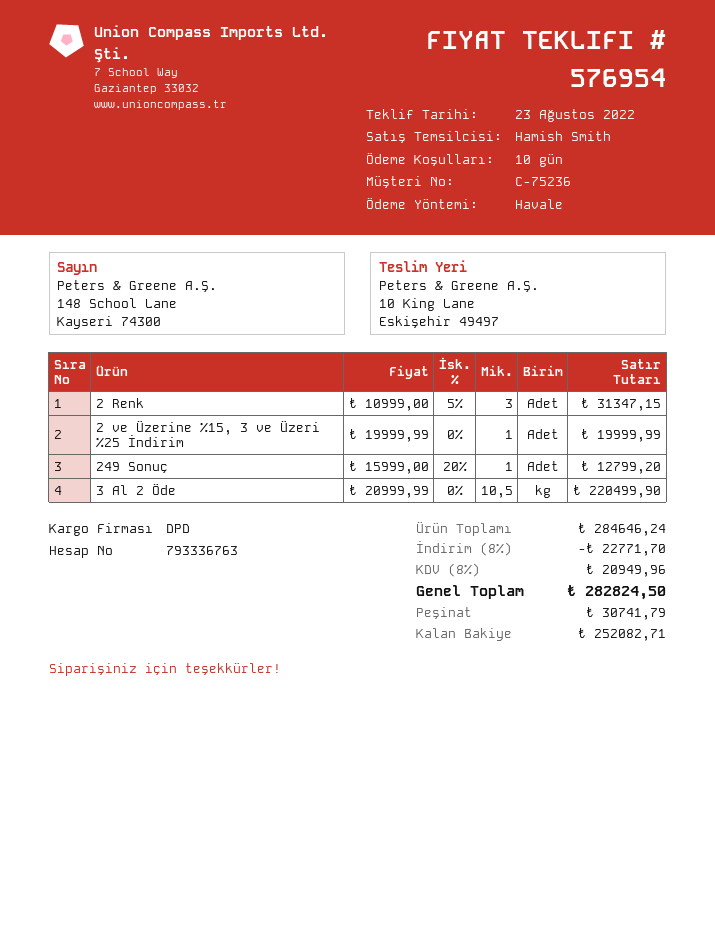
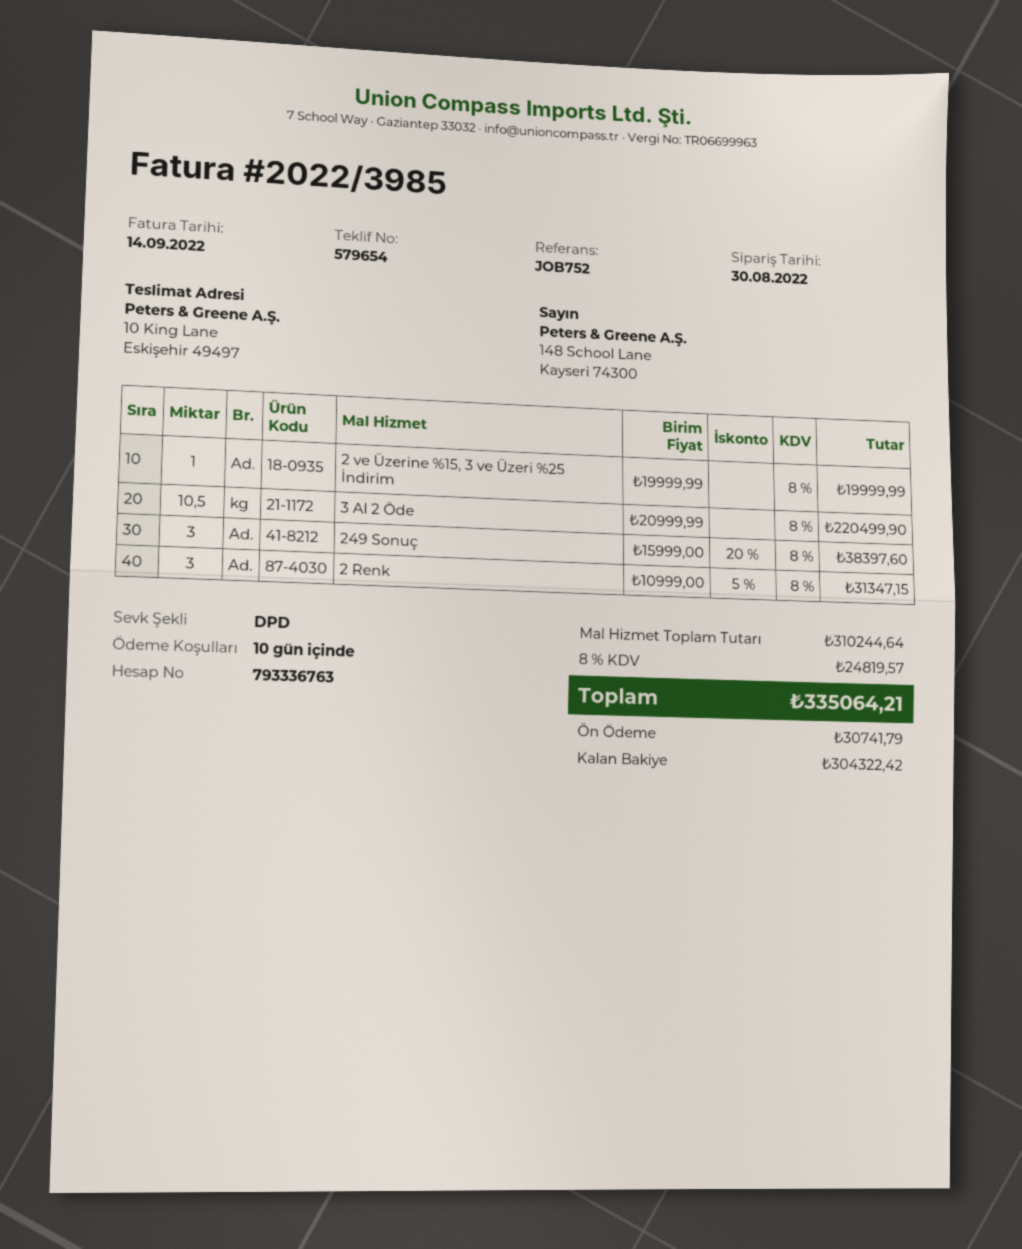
quote number: 576954 -> 579654
249 Sonuç: 1 x 15999.00 - 20% = 12799.20 -> 3 x 15999.00 - 20% = 38397.60
subtotal: 284646.24 -> 310244.64
discount: 8% = 22771.70 -> none
tax: 8% = 20949.96 -> 8% = 24819.57
total: 282824.50 -> 335064.21
balance: 252082.71 -> 304322.42

